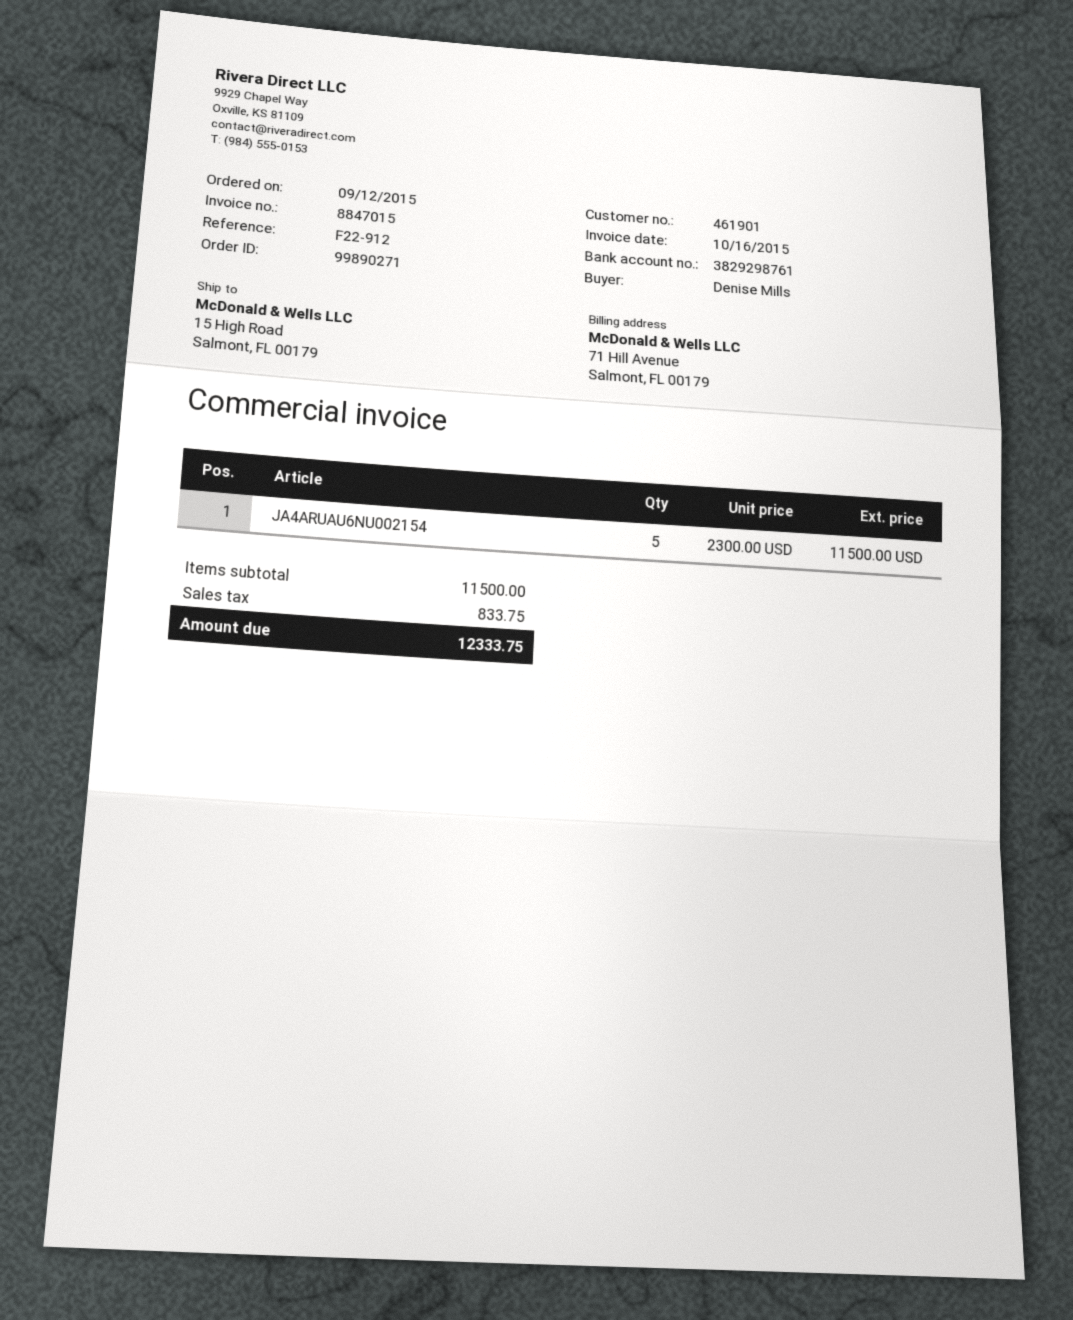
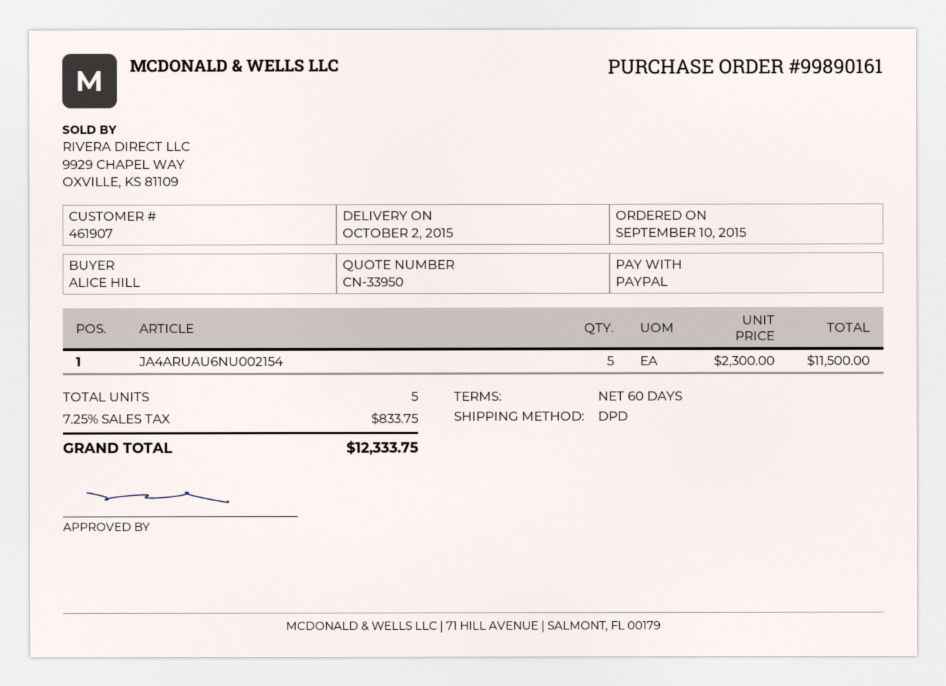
order number: 99890271 -> 99890161
order date: 2015-09-12 -> 2015-09-10
customer number: 461901 -> 461907
ordered by: Denise Mills -> ALICE HILL

